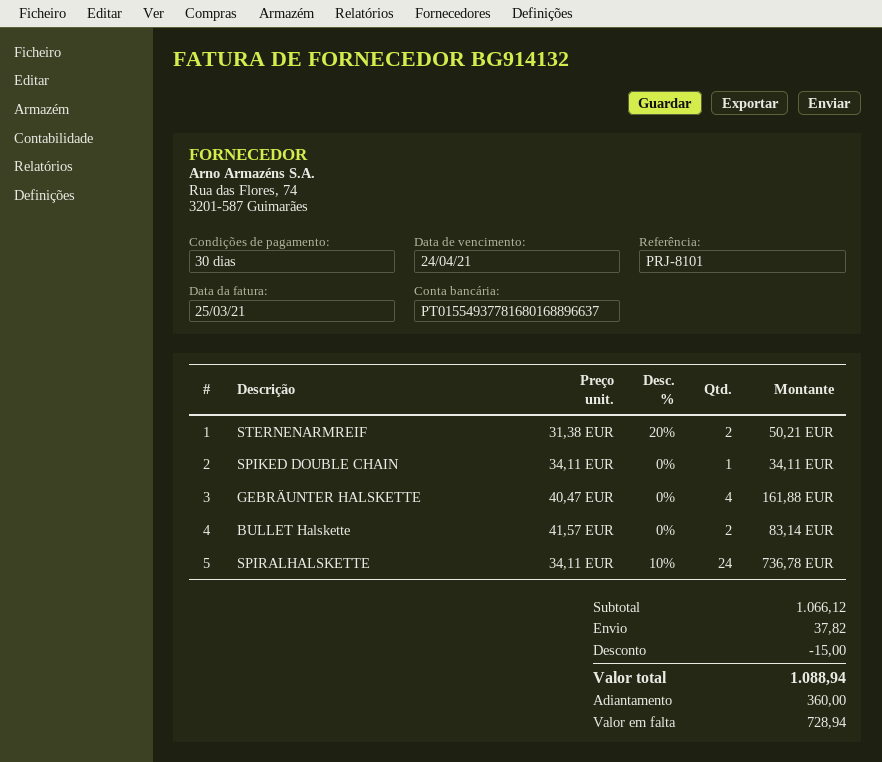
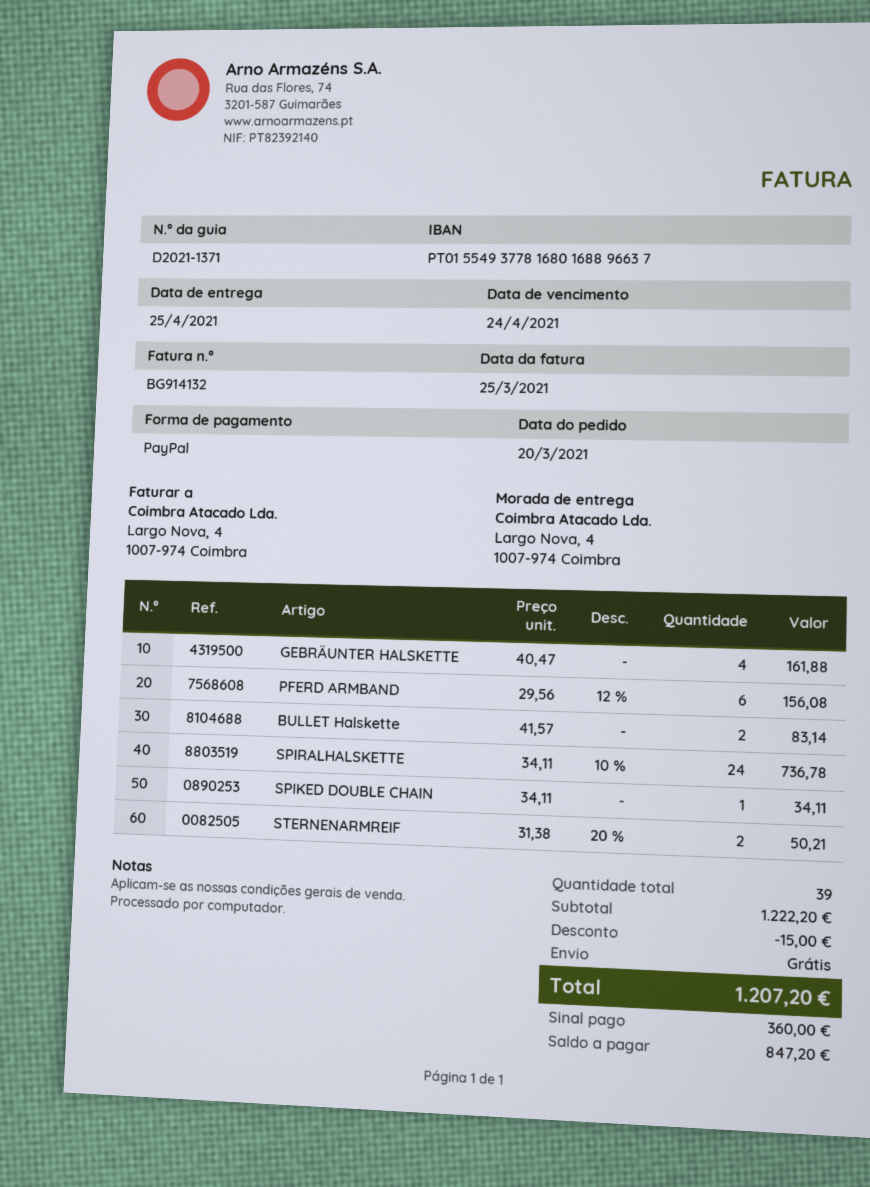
PFERD ARMBAND: none -> 6 x 29.56 - 12% = 156.08
subtotal: 1066.12 -> 1222.20
shipping: 37.82 -> 0.00
total: 1088.94 -> 1207.20
balance: 728.94 -> 847.20

